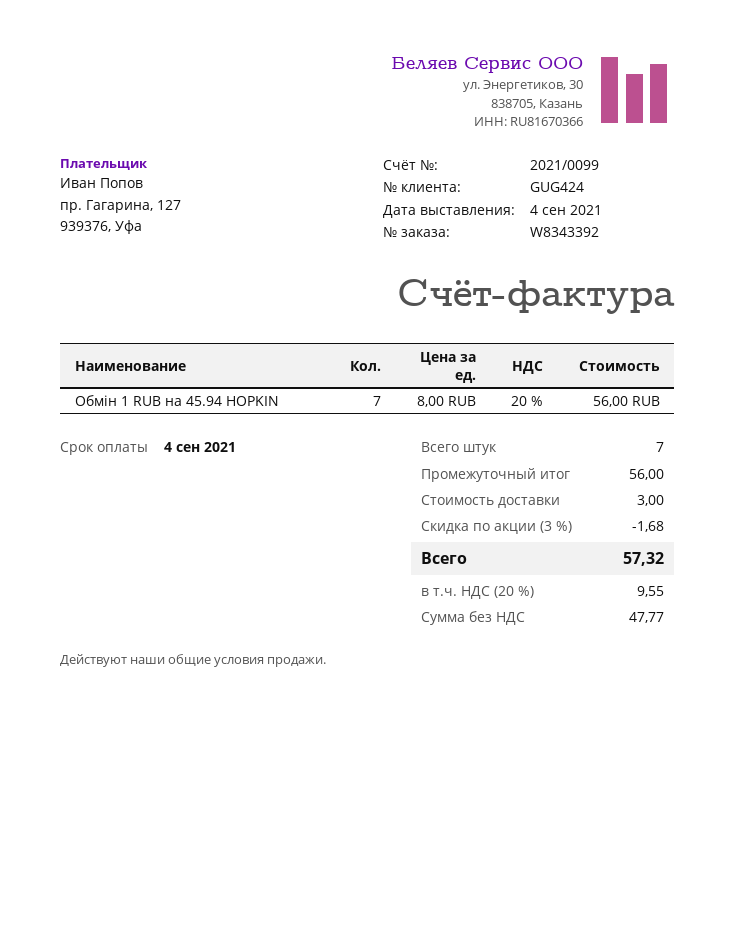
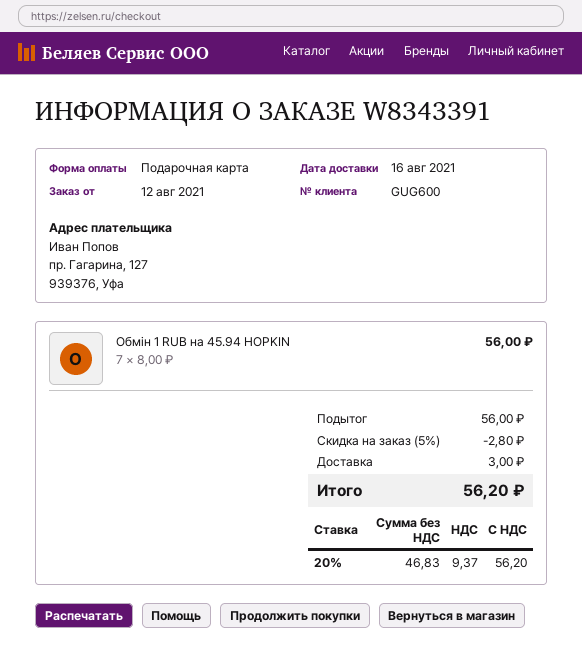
order number: W8343392 -> W8343391
customer number: GUG424 -> GUG600
discount: 3% = 1.68 -> 5% = 2.80
net: 47.77 -> 46.83
tax: 20% = 9.55 -> 20% = 9.37
total: 57.32 -> 56.20

